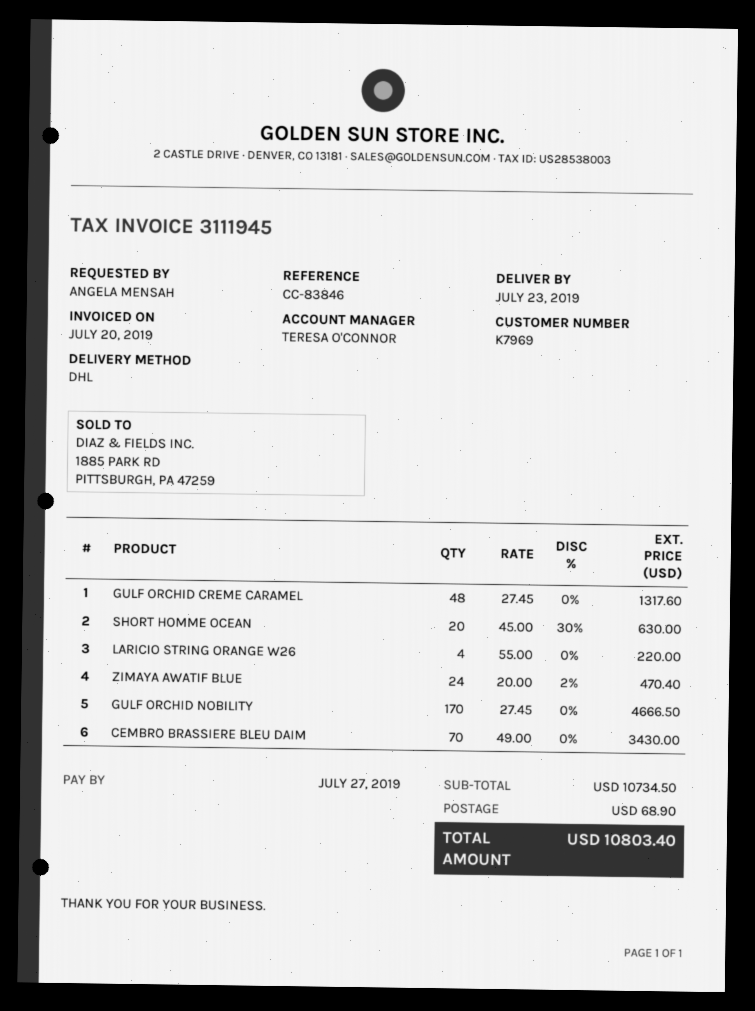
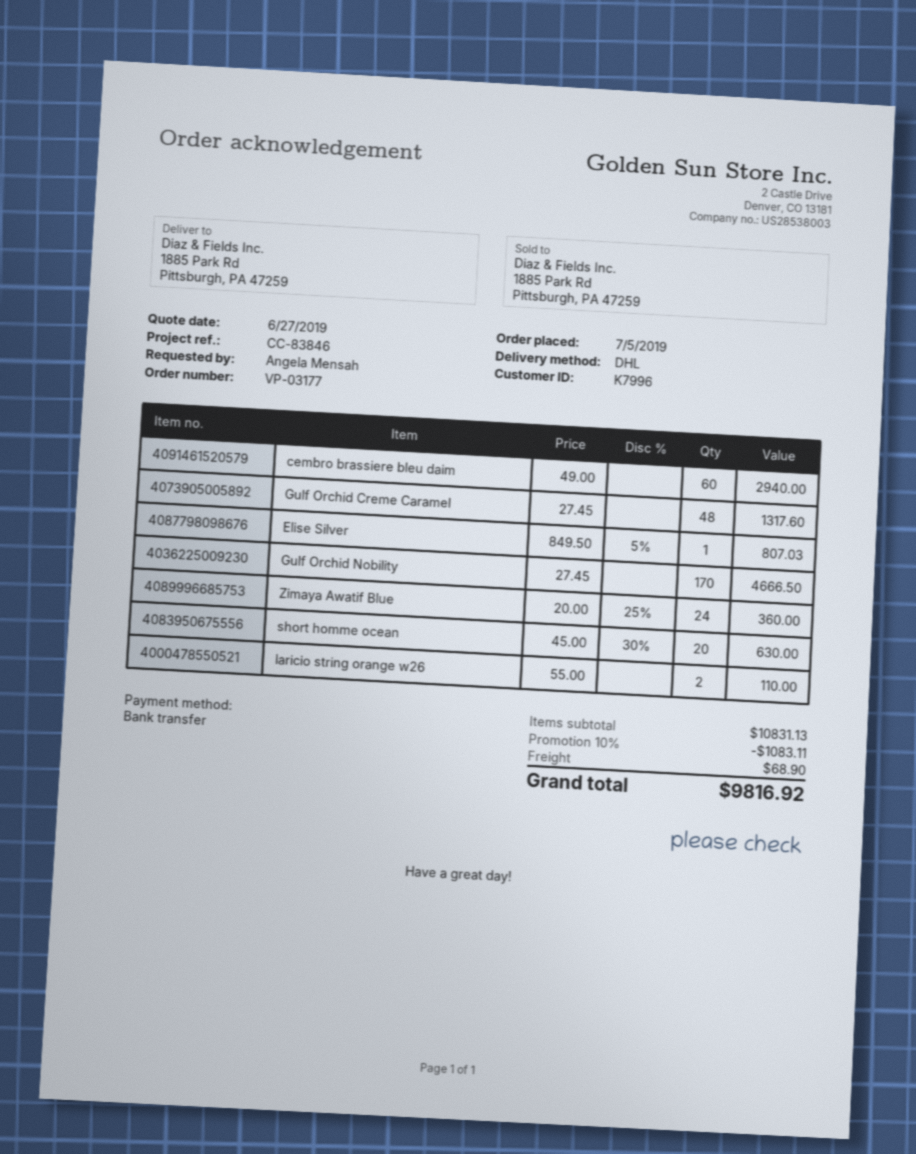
customer number: K7969 -> K7996
LARICIO STRING ORANGE W26: 4 x 55.00 = 220.00 -> 2 x 55.00 = 110.00
ZIMAYA AWATIF BLUE: 24 x 20.00 - 2% = 470.40 -> 24 x 20.00 - 25% = 360.00
CEMBRO BRASSIERE BLEU DAIM: 70 x 49.00 = 3430.00 -> 60 x 49.00 = 2940.00
Elise Silver: none -> 1 x 849.50 - 5% = 807.03
subtotal: 10734.50 -> 10831.13
discount: none -> 10% = 1083.11
total: 10803.40 -> 9816.92

